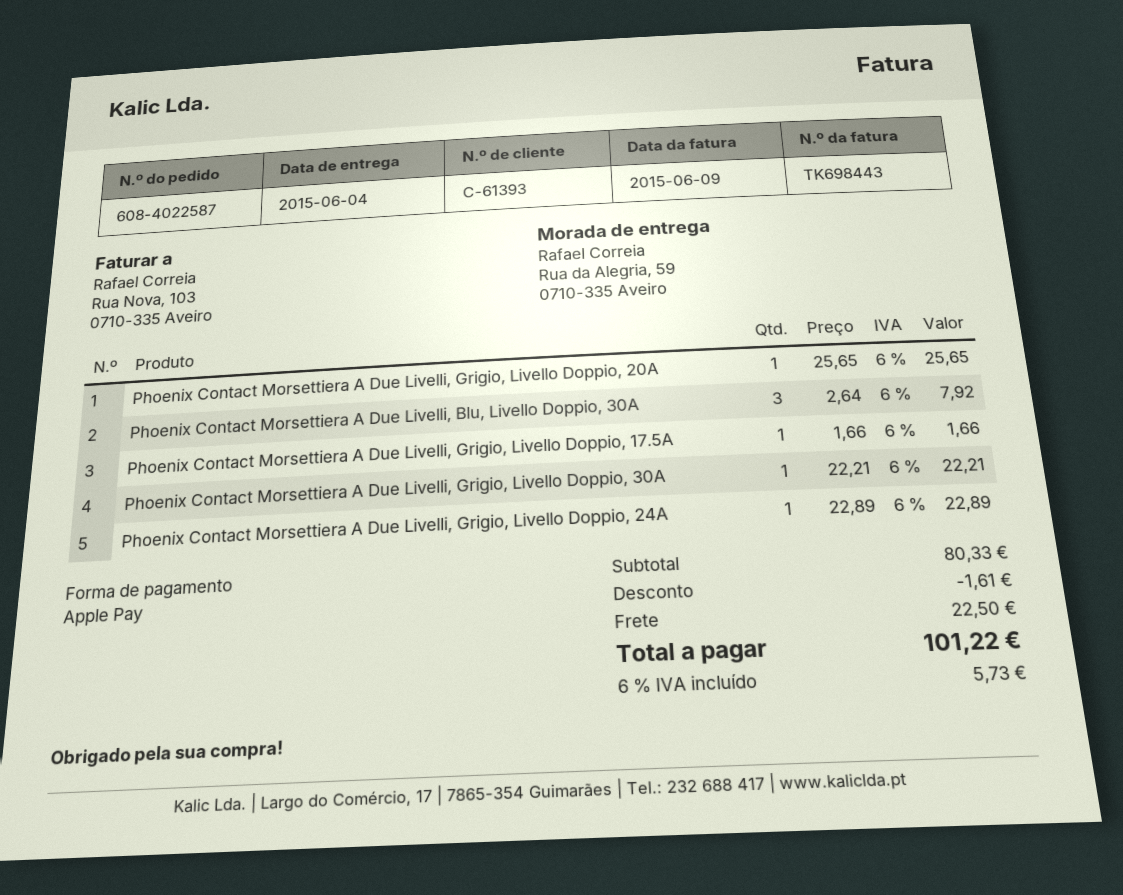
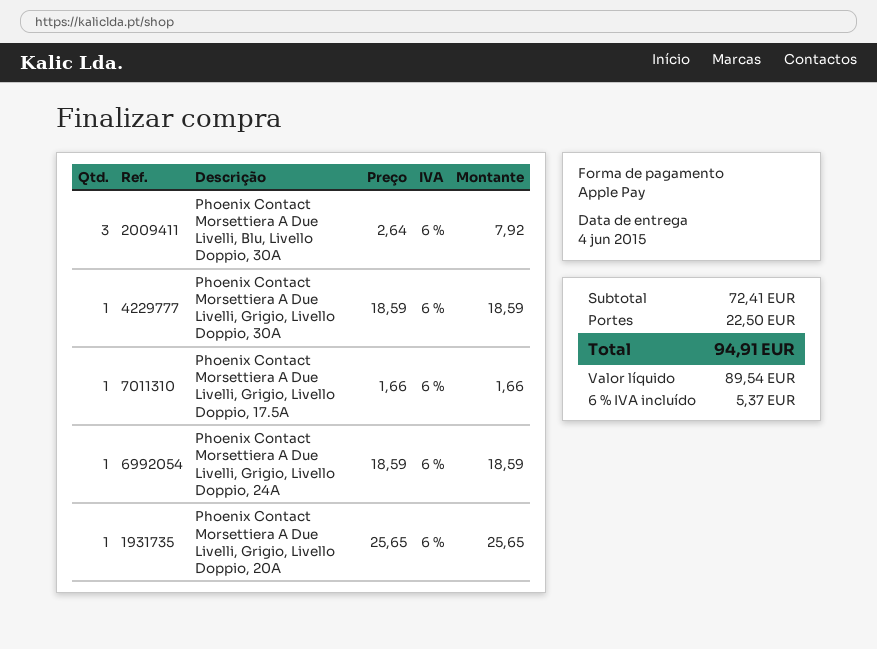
Phoenix Contact Morsettiera A Due Livelli, Grigio, Livello Doppio, 30A: 1 x 22.21 = 22.21 -> 1 x 18.59 = 18.59
Phoenix Contact Morsettiera A Due Livelli, Grigio, Livello Doppio, 24A: 1 x 22.89 = 22.89 -> 1 x 18.59 = 18.59
subtotal: 80.33 -> 72.41
discount: 1.61 -> none
tax: 6% = 5.73 -> 6% = 5.37
total: 101.22 -> 94.91

